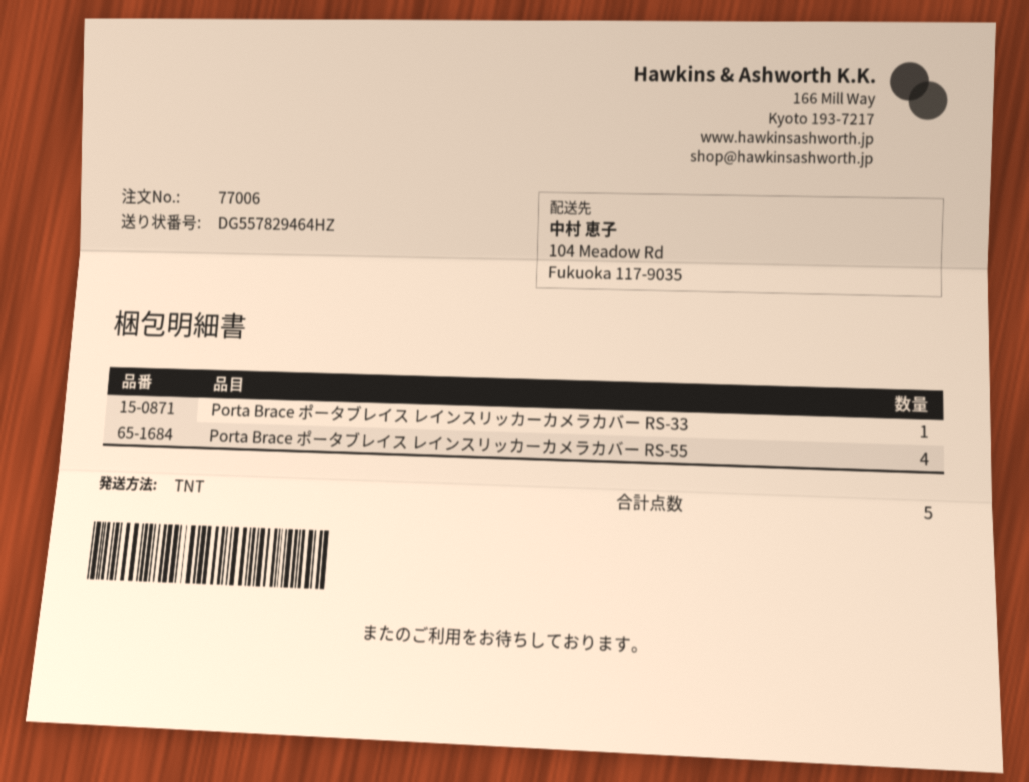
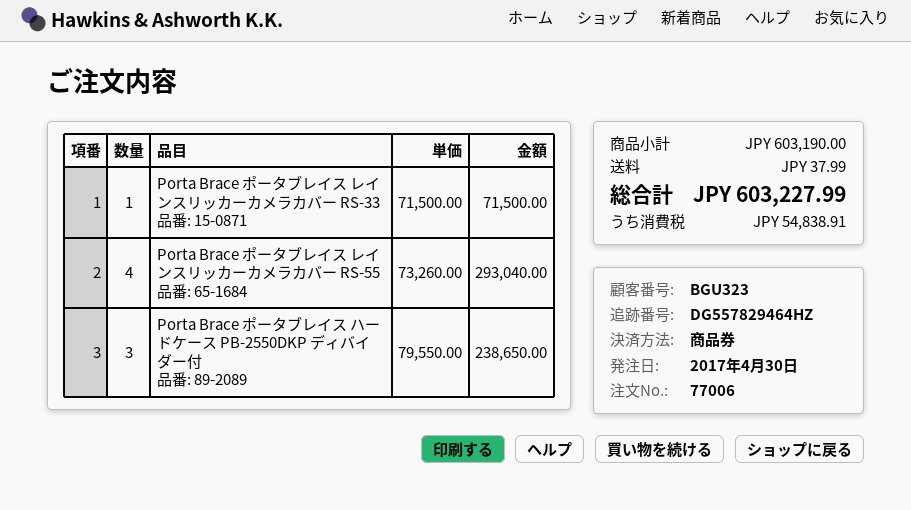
Porta Brace ポータブレイス ハードケース PB-2550DKP ディバイダー付: none -> 3

